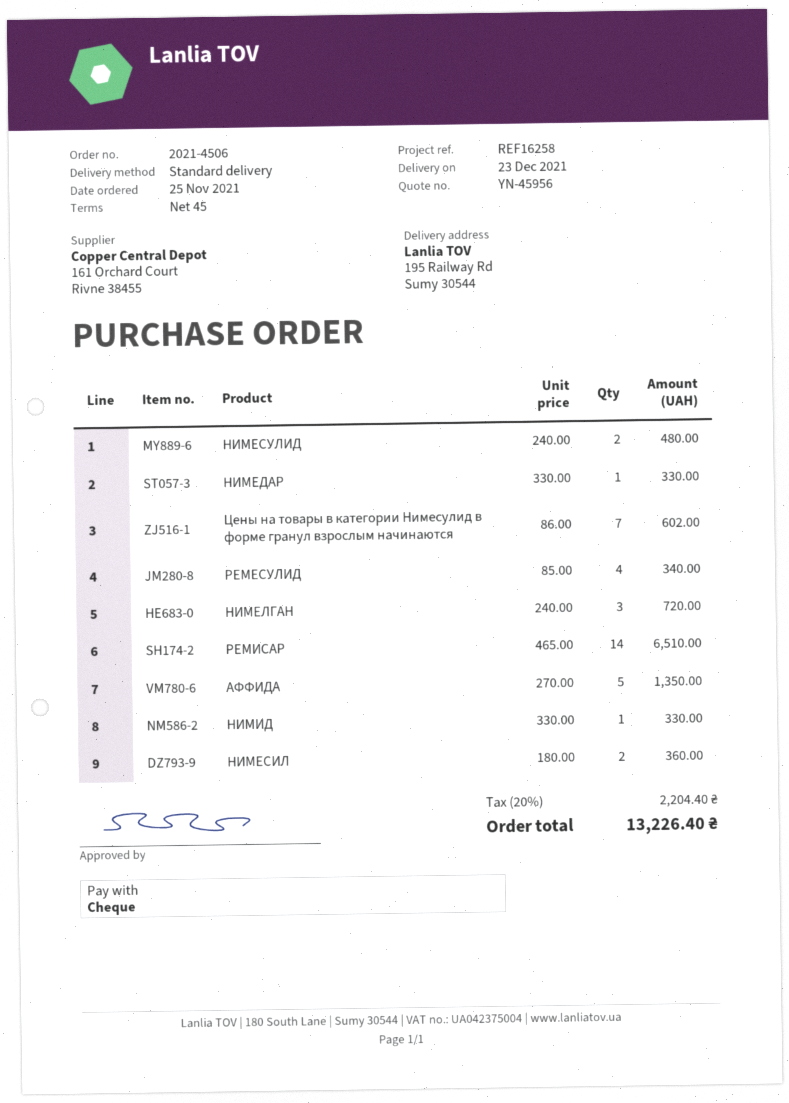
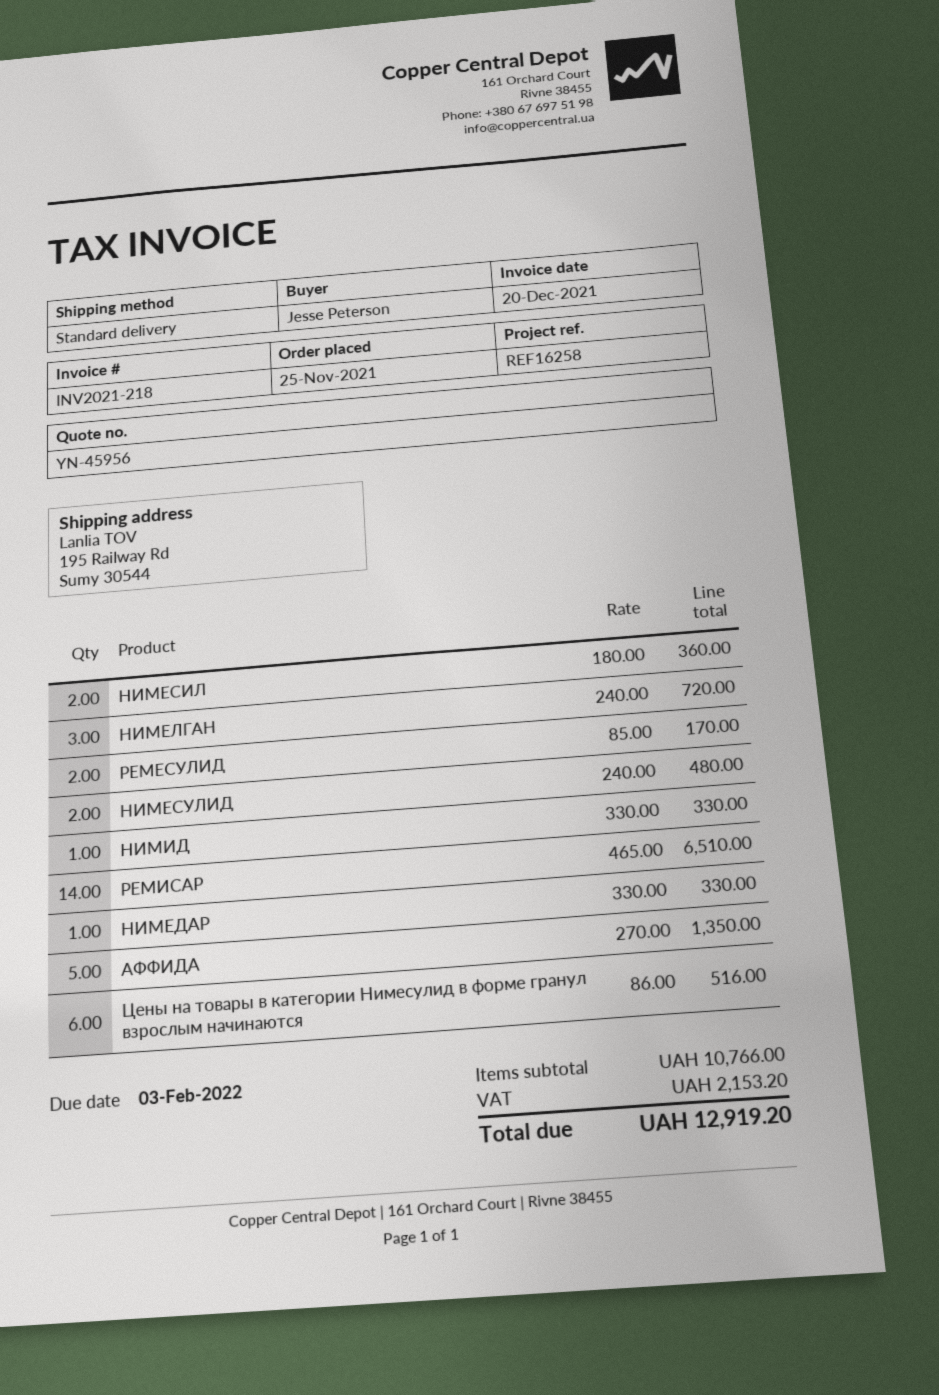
Цены на товары в категории Нимесулид в форме гранул взрослым начинаются: 7 x 86.00 = 602.00 -> 6 x 86.00 = 516.00
РЕМЕСУЛИД: 4 x 85.00 = 340.00 -> 2 x 85.00 = 170.00
tax: 2204.40 -> 2153.20
total: 13226.40 -> 12919.20

